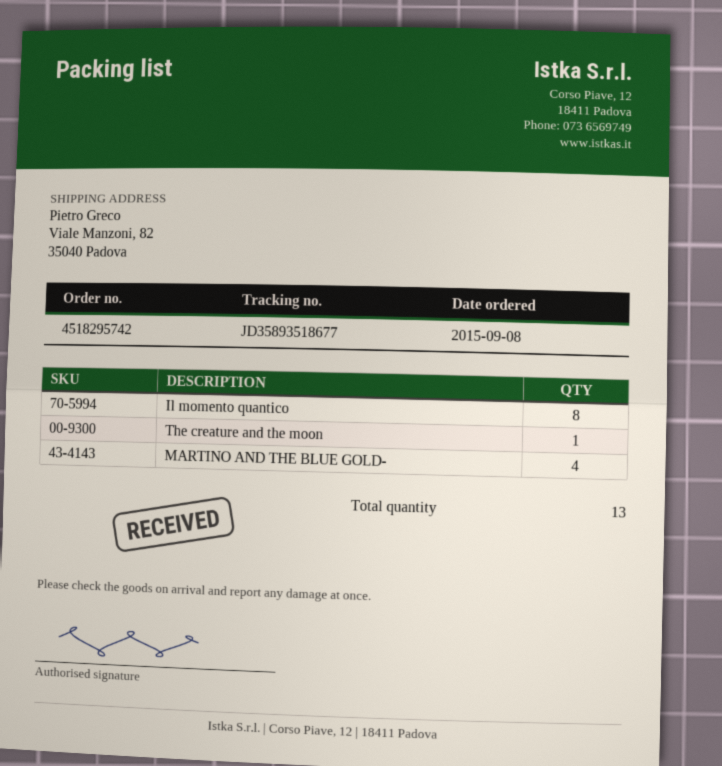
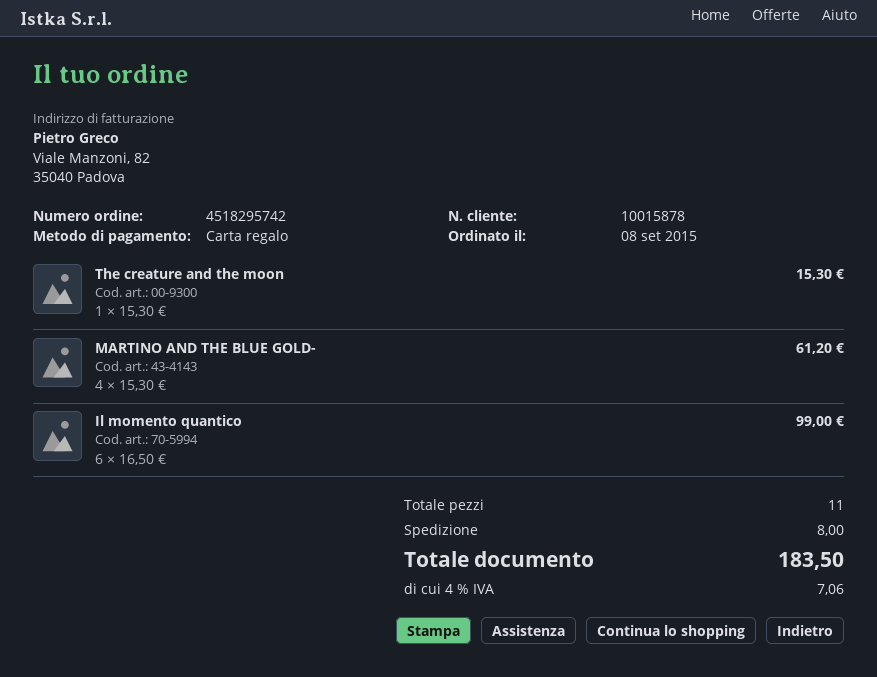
Il momento quantico: 8 -> 6
total quantity: 13 -> 11

